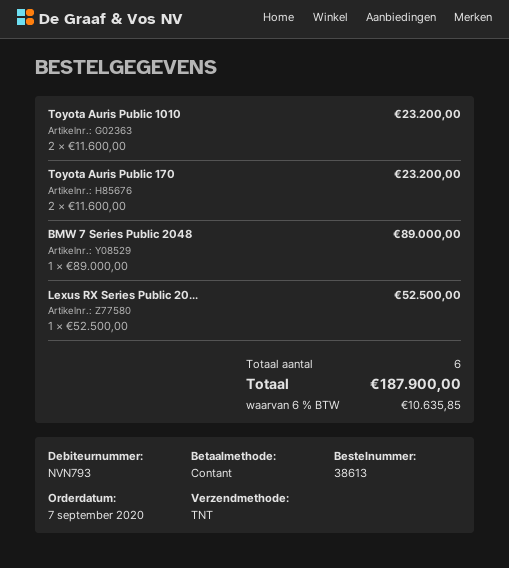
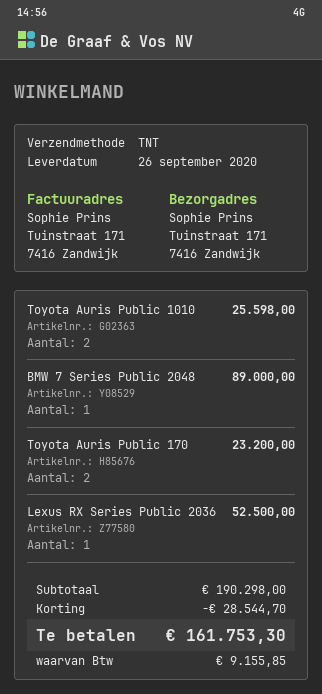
Toyota Auris Public 1010: 2 for 23200.00 -> 2 for 25598.00
discount: none -> 28544.70
tax: 10635.85 -> 9155.85
total: 187900.00 -> 161753.30

